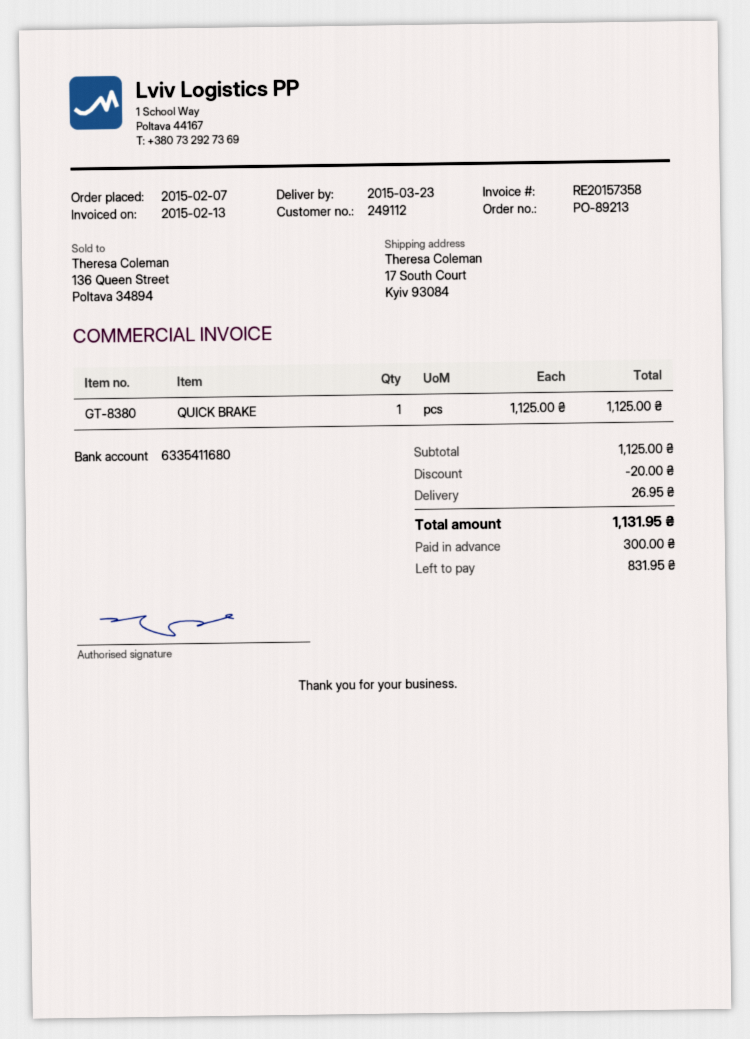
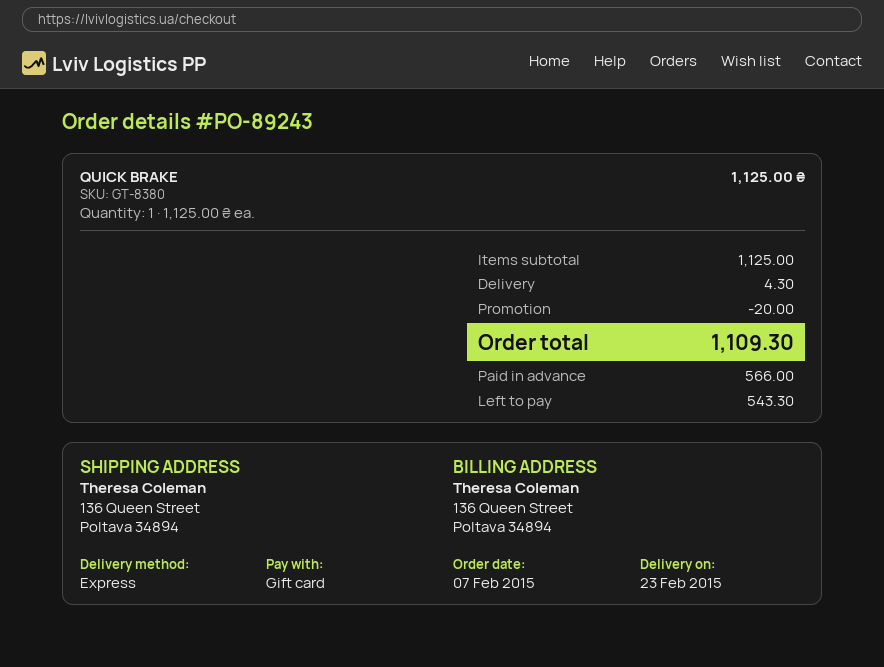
order number: PO-89213 -> PO-89243
delivery date: 2015-03-23 -> 2015-02-23
ship to: 17 South Court, Kyiv 93084 -> 136 Queen Street, Poltava 34894
shipping: 26.95 -> 4.30
total: 1131.95 -> 1109.30
deposit: 300.00 -> 566.00
balance: 831.95 -> 543.30

